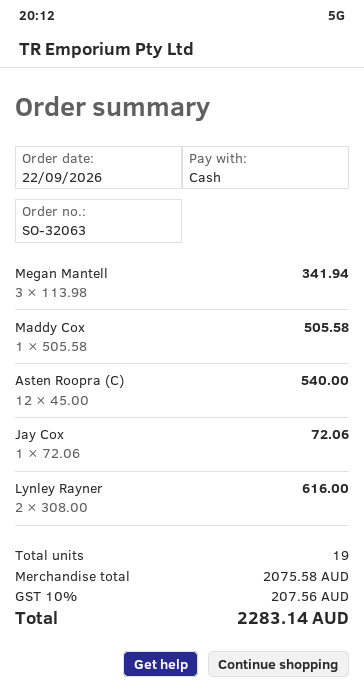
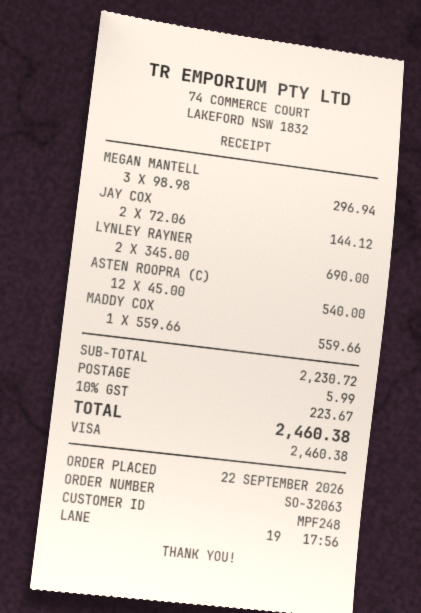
payment method: cash -> Visa
Megan Mantell: 3 x 113.98 = 341.94 -> 3 x 98.98 = 296.94
Maddy Cox: 1 x 505.58 = 505.58 -> 1 x 559.66 = 559.66
Jay Cox: 1 x 72.06 = 72.06 -> 2 x 72.06 = 144.12
Lynley Rayner: 2 x 308.00 = 616.00 -> 2 x 345.00 = 690.00
subtotal: 2075.58 -> 2230.72
shipping: none -> 5.99
tax: 10% = 207.56 -> 10% = 223.67
total: 2283.14 -> 2460.38

